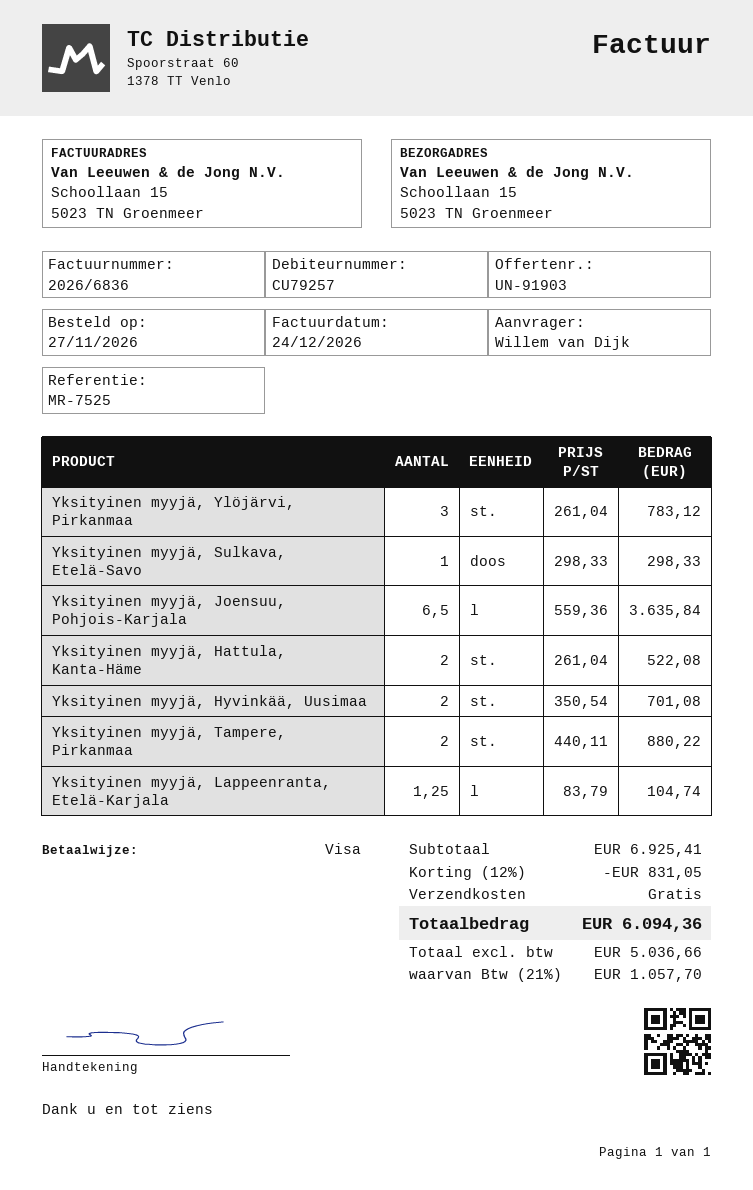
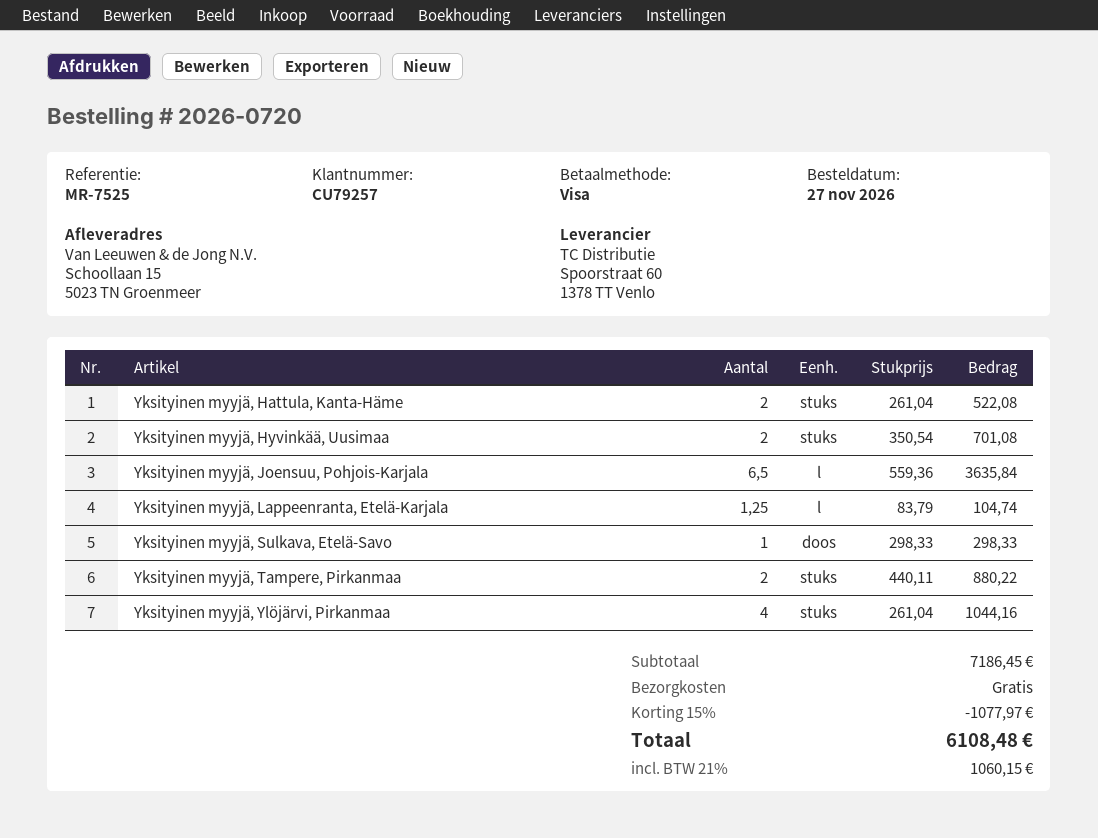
Yksityinen myyjä, Ylöjärvi, Pirkanmaa: 3 x 261.04 = 783.12 -> 4 x 261.04 = 1044.16
subtotal: 6925.41 -> 7186.45
discount: 12% = 831.05 -> 15% = 1077.97
tax: 21% = 1057.70 -> 21% = 1060.15
total: 6094.36 -> 6108.48

